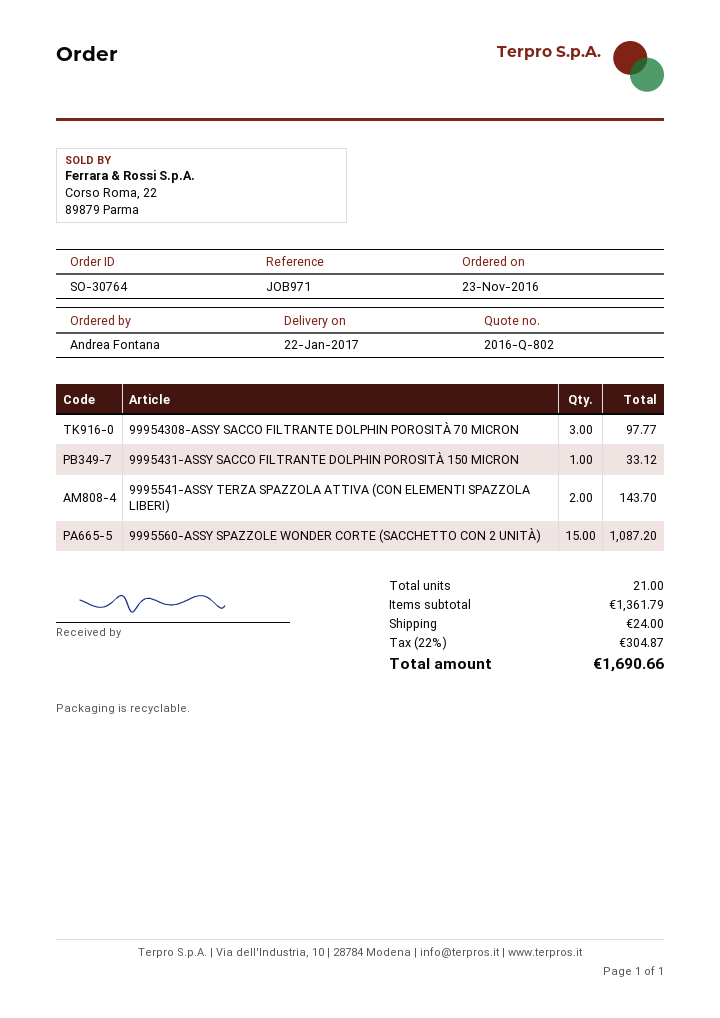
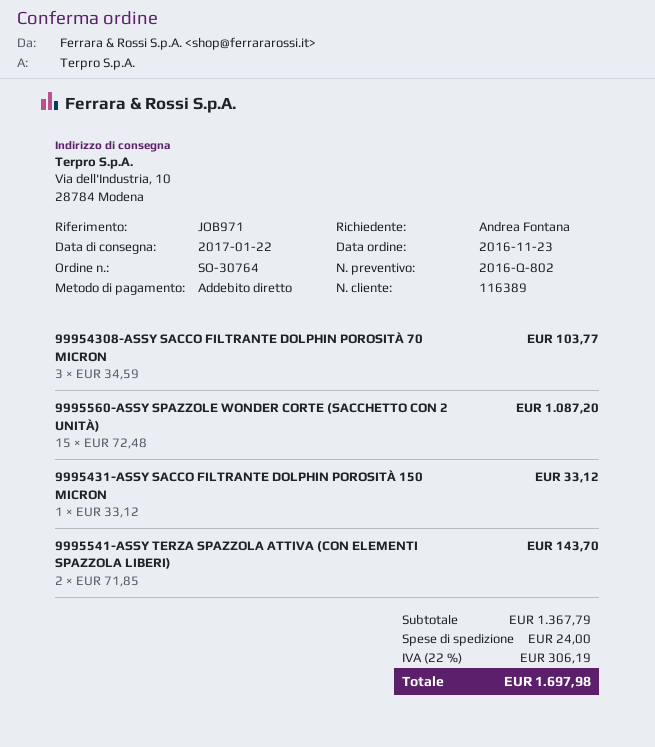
99954308-ASSY SACCO FILTRANTE DOLPHIN POROSITÀ 70 MICRON: 3 for 97.77 -> 3 for 103.77
subtotal: 1361.79 -> 1367.79
tax: 22% = 304.87 -> 22% = 306.19
total: 1690.66 -> 1697.98

